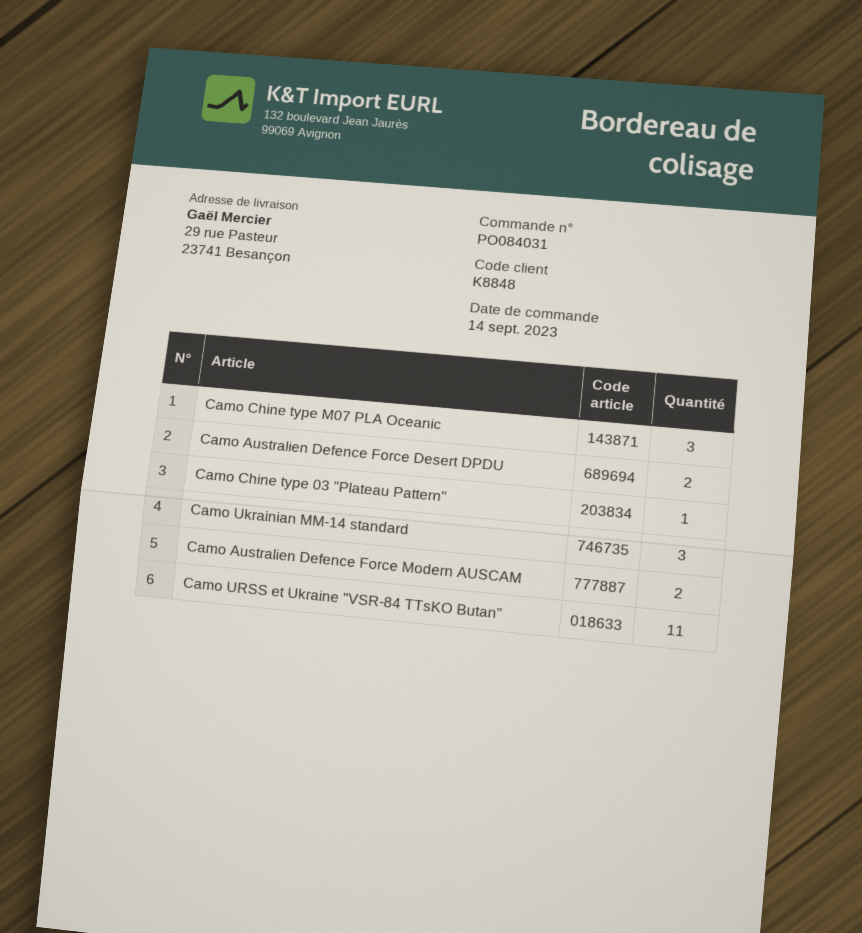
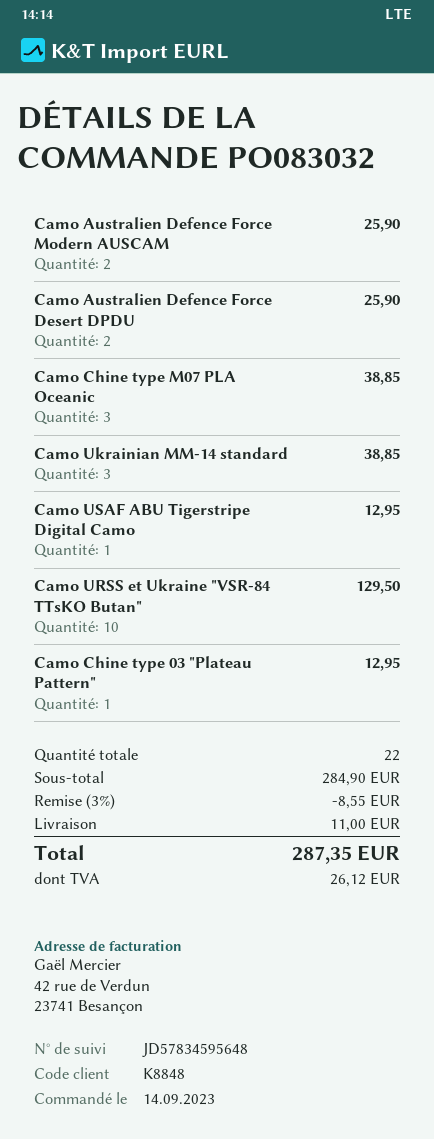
order number: PO084031 -> PO083032
Camo URSS et Ukraine "VSR-84 TTsKO Butan": 11 -> 10
Camo USAF ABU Tigerstripe Digital Camo: none -> 1

